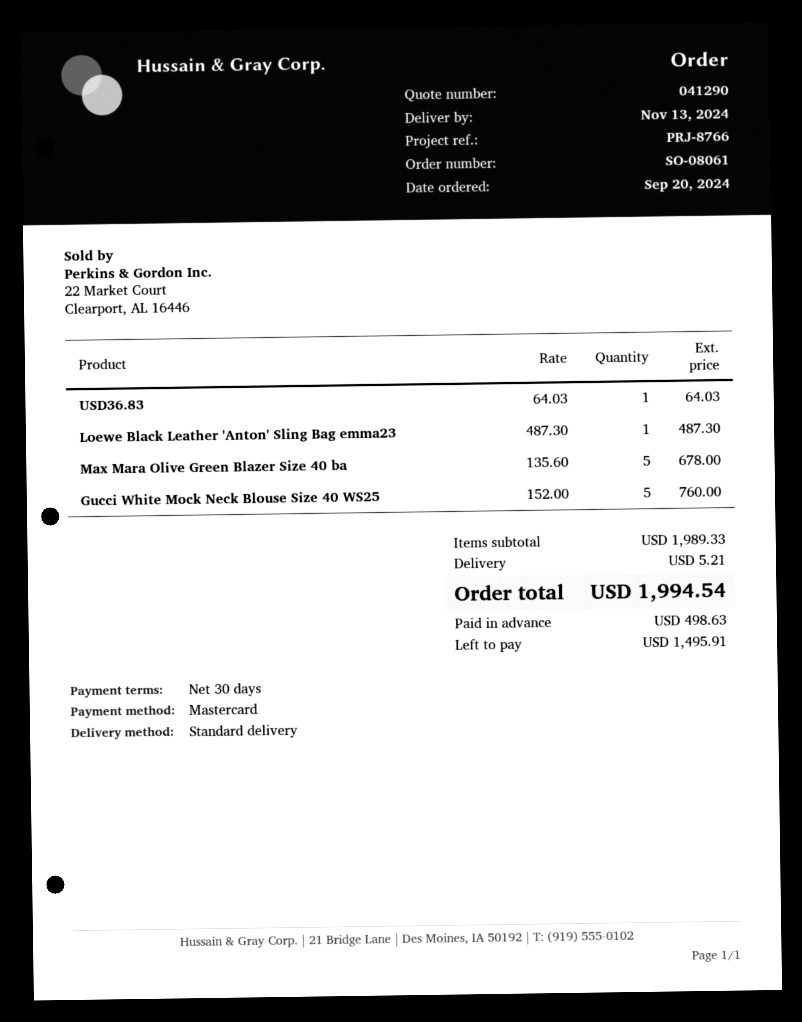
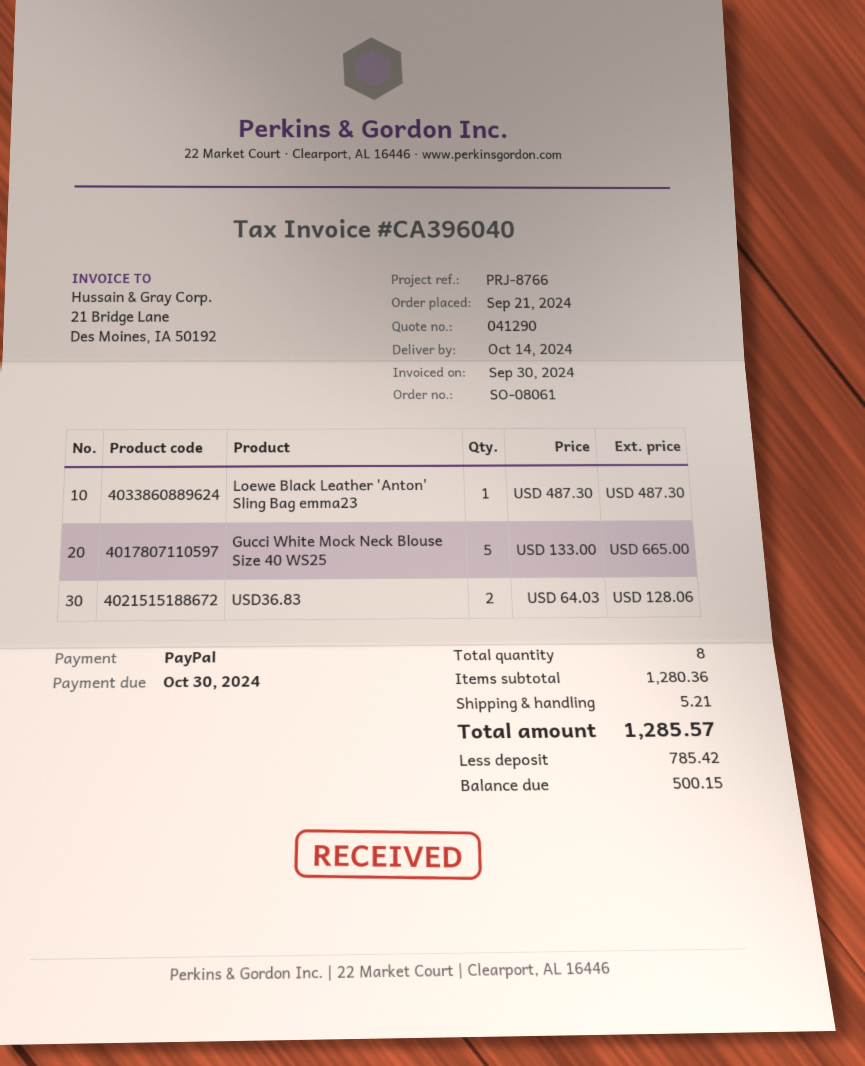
order date: 2024-09-20 -> 2024-09-21
delivery date: 2024-11-13 -> 2024-10-14
payment method: Mastercard -> PayPal
USD36.83: 1 x 64.03 = 64.03 -> 2 x 64.03 = 128.06
Max Mara Olive Green Blazer Size 40 ba: 5 x 135.60 = 678.00 -> none
Gucci White Mock Neck Blouse Size 40 WS25: 5 x 152.00 = 760.00 -> 5 x 133.00 = 665.00
subtotal: 1989.33 -> 1280.36
total: 1994.54 -> 1285.57
deposit: 498.63 -> 785.42
balance: 1495.91 -> 500.15

